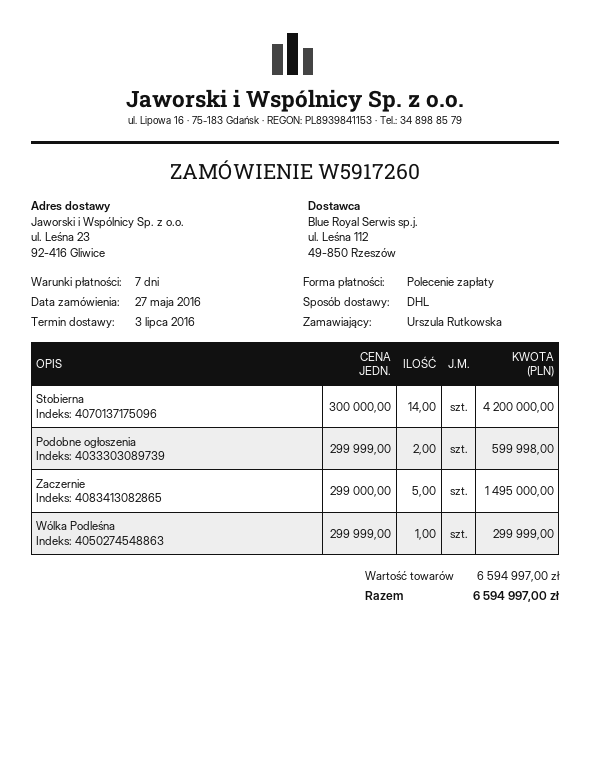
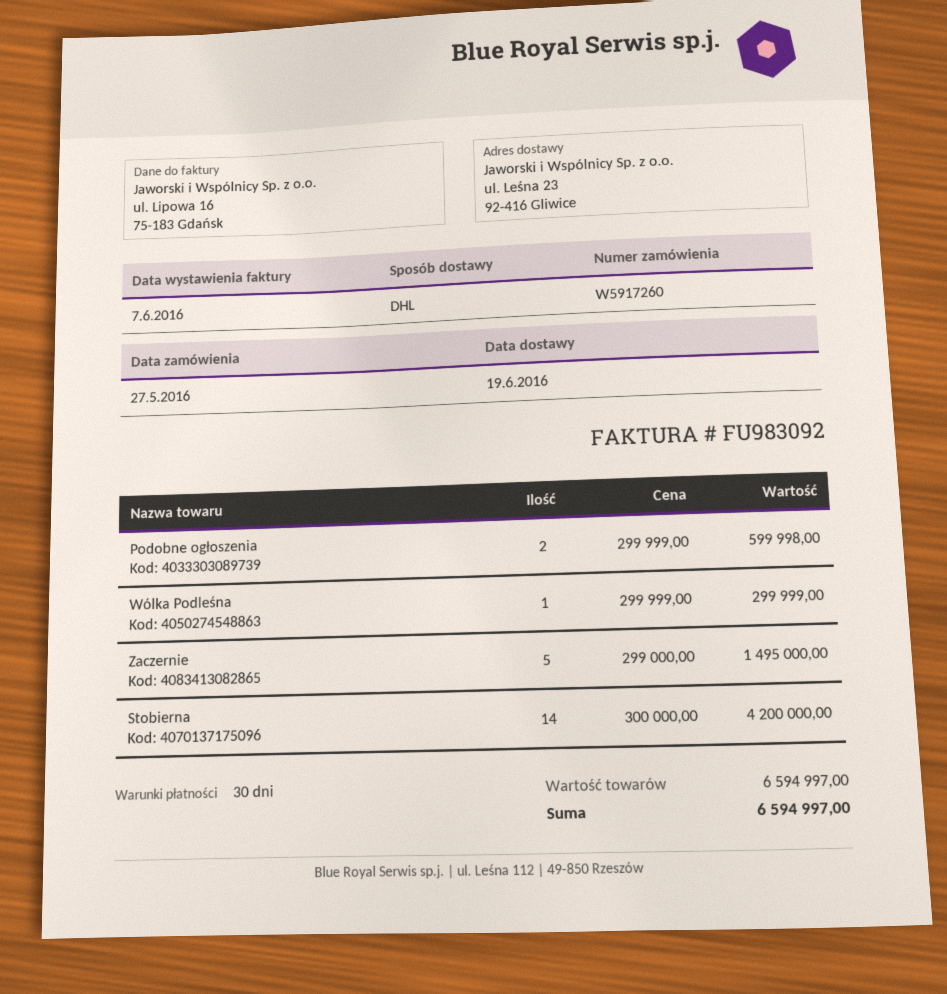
delivery date: 2016-07-03 -> 2016-06-19
payment terms: 7 days -> 30 days

